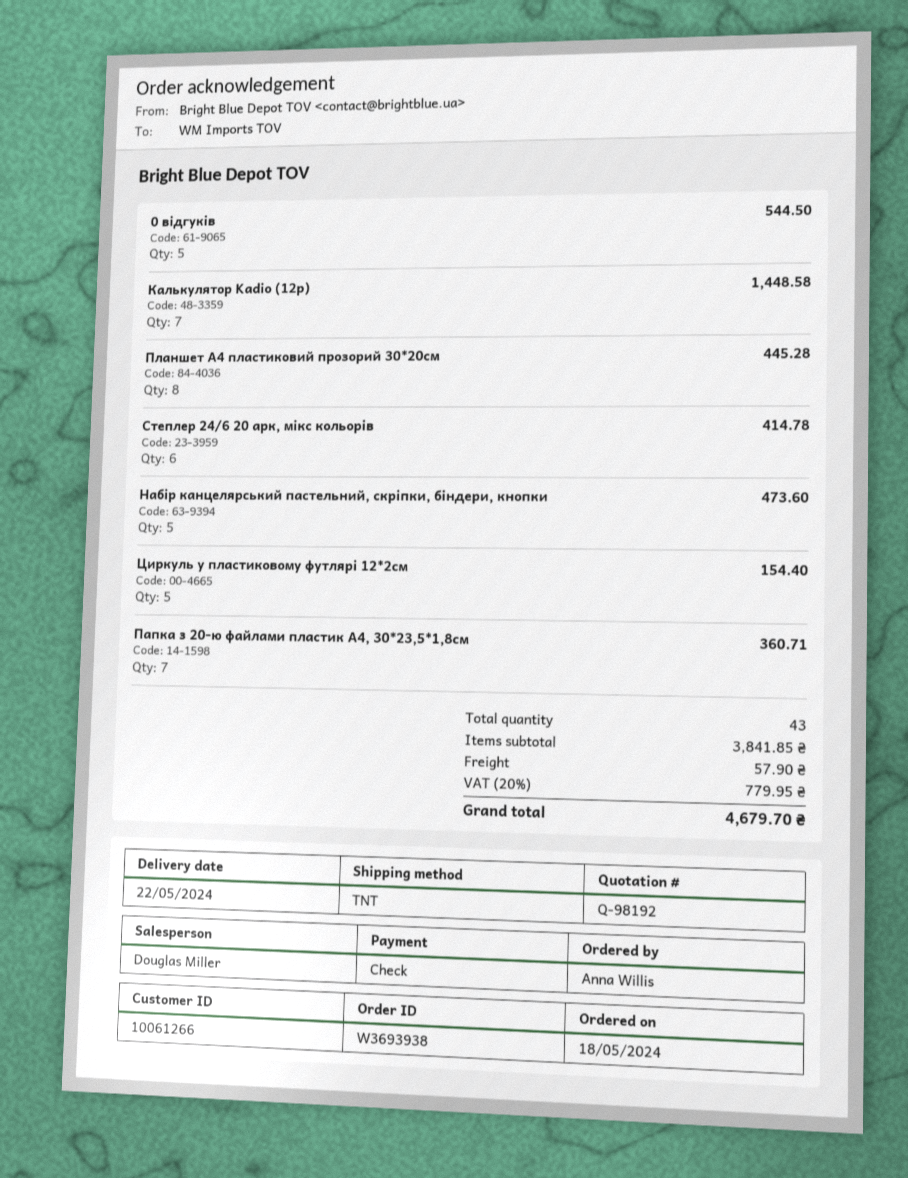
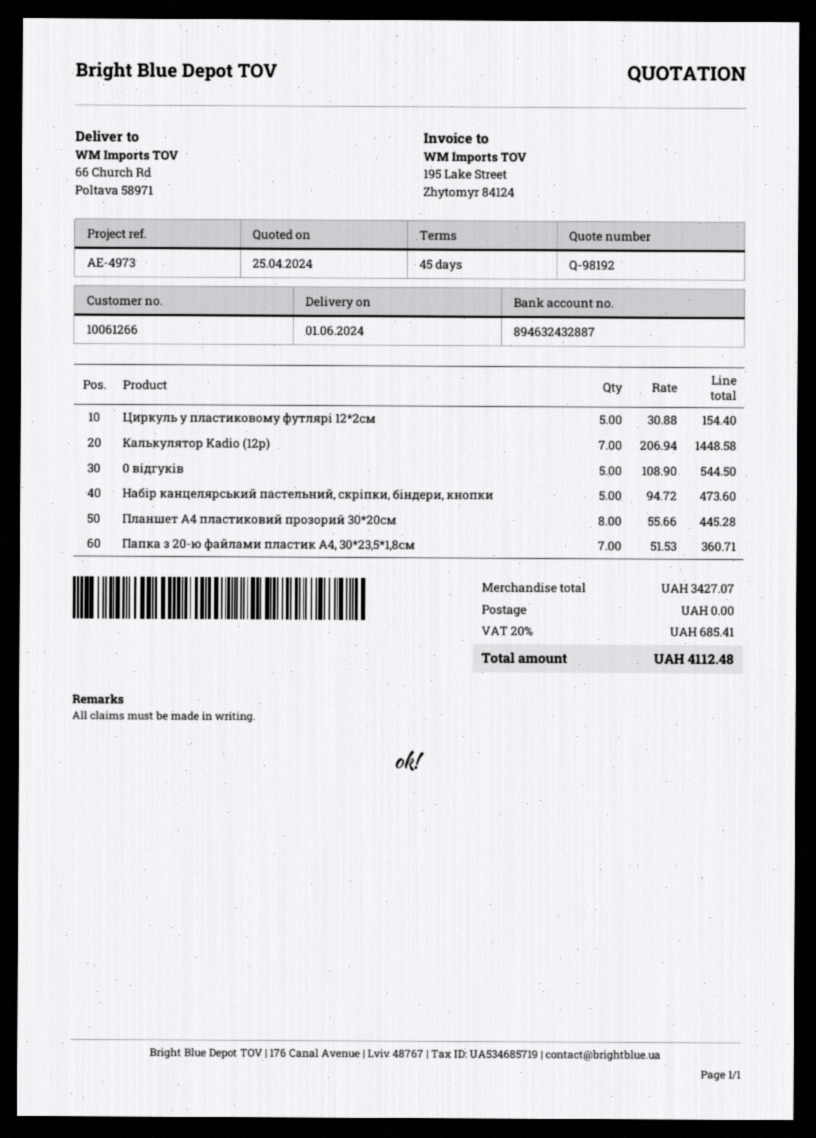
delivery date: 2024-05-22 -> 2024-06-01
Степлер 24/6 20 арк, мікс кольорів: 6 for 414.78 -> none
subtotal: 3841.85 -> 3427.07
shipping: 57.90 -> 0.00
tax: 20% = 779.95 -> 20% = 685.41
total: 4679.70 -> 4112.48

